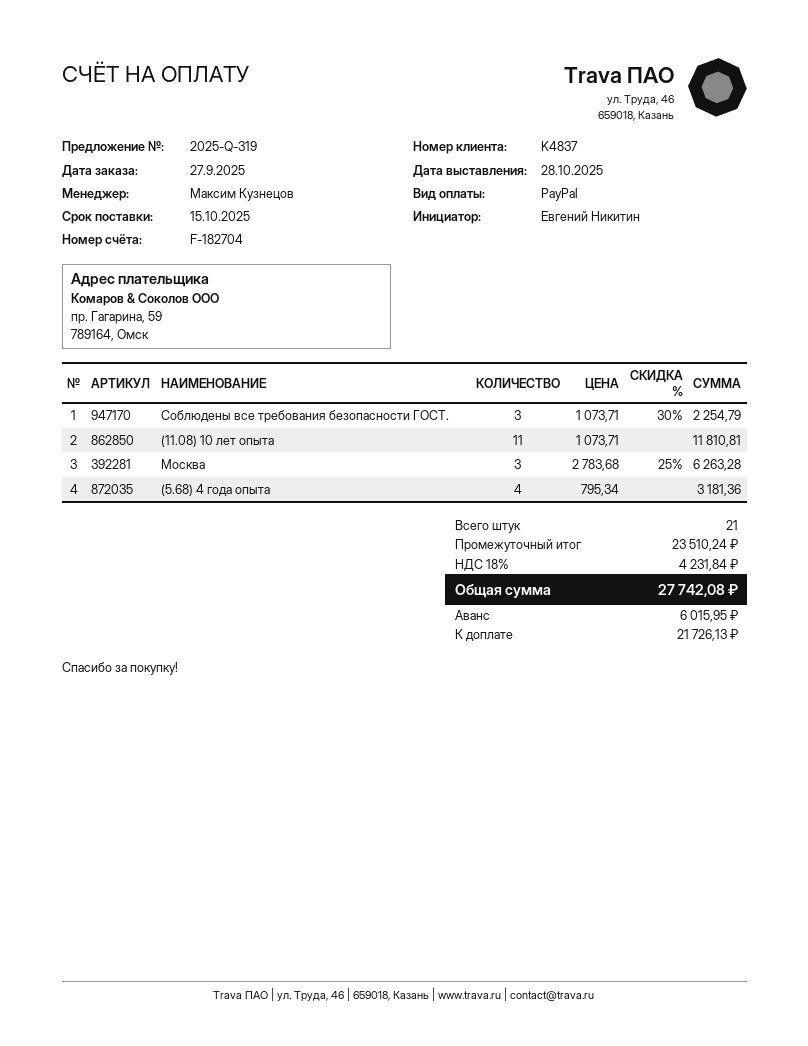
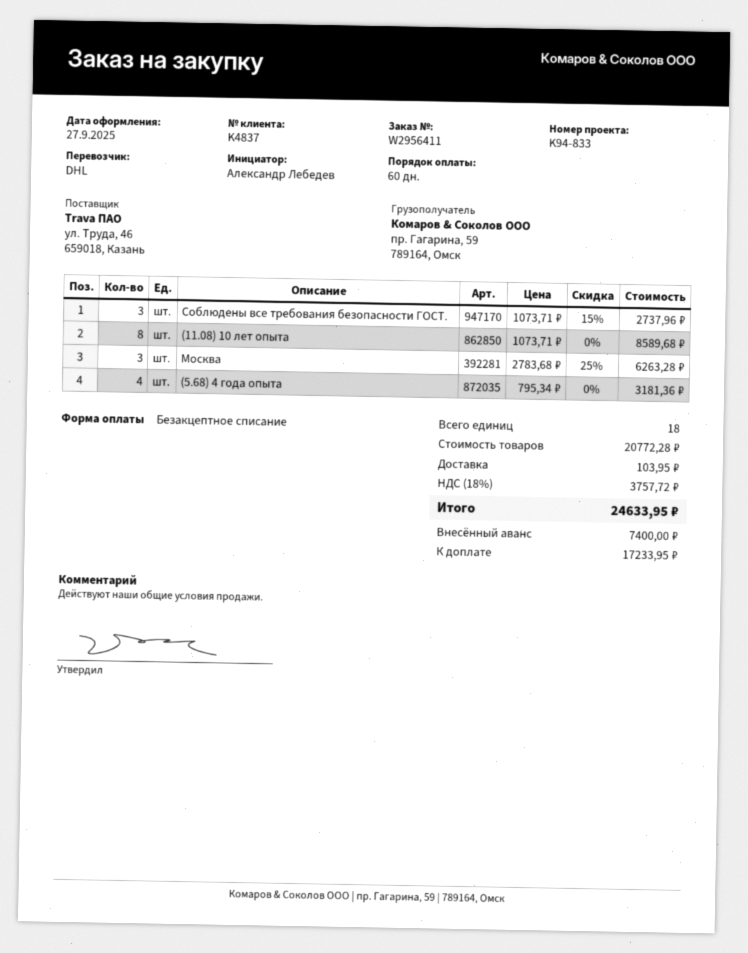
ordered by: Евгений Никитин -> Александр Лебедев
payment method: PayPal -> direct debit
Соблюдены все требования безопасности ГОСТ.: 3 x 1073.71 - 30% = 2254.79 -> 3 x 1073.71 - 15% = 2737.96
(11.08) 10 лет опыта: 11 x 1073.71 = 11810.81 -> 8 x 1073.71 = 8589.68
total quantity: 21 -> 18
subtotal: 23510.24 -> 20772.28
shipping: none -> 103.95
tax: 18% = 4231.84 -> 18% = 3757.72
total: 27742.08 -> 24633.95
deposit: 6015.95 -> 7400.00
balance: 21726.13 -> 17233.95

